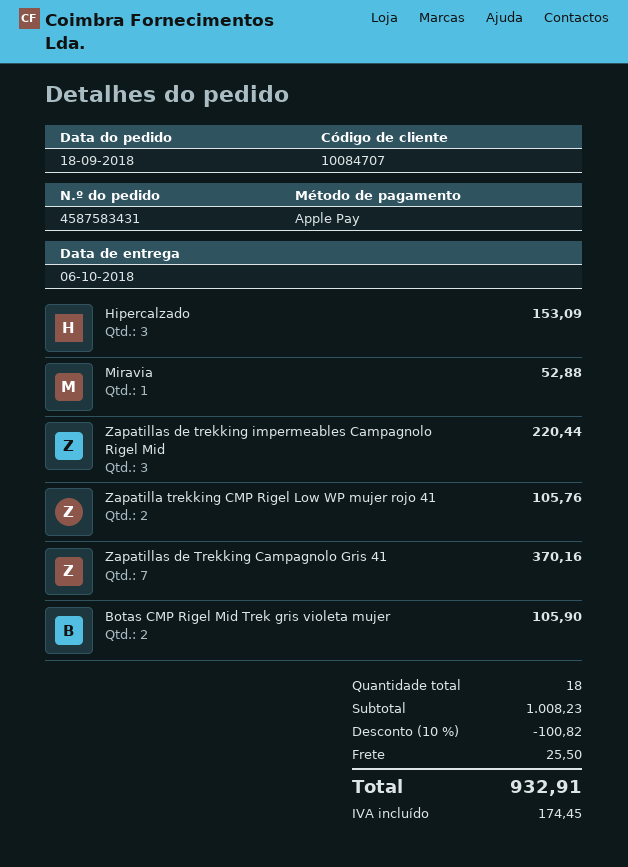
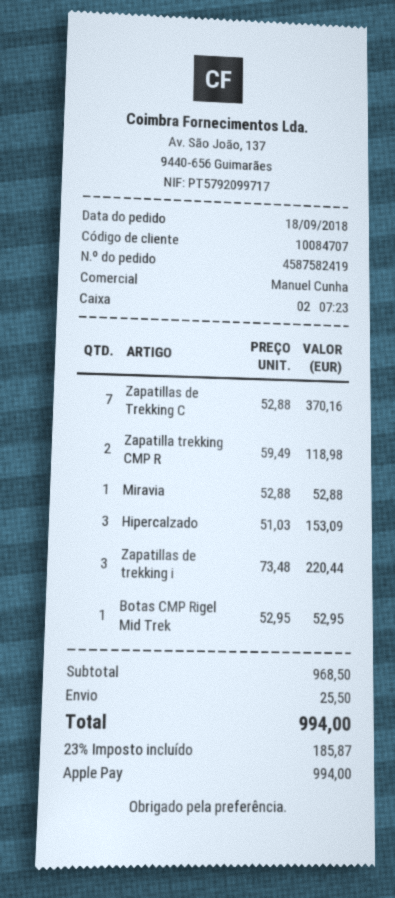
order number: 4587583431 -> 4587582419
Zapatilla trekking CMP Rigel Low WP mujer rojo 41: 2 for 105.76 -> 2 for 118.98
Botas CMP Rigel Mid Trek gris violeta mujer: 2 for 105.90 -> 1 for 52.95
subtotal: 1008.23 -> 968.50
discount: 10% = 100.82 -> none
tax: 174.45 -> 185.87
total: 932.91 -> 994.00

